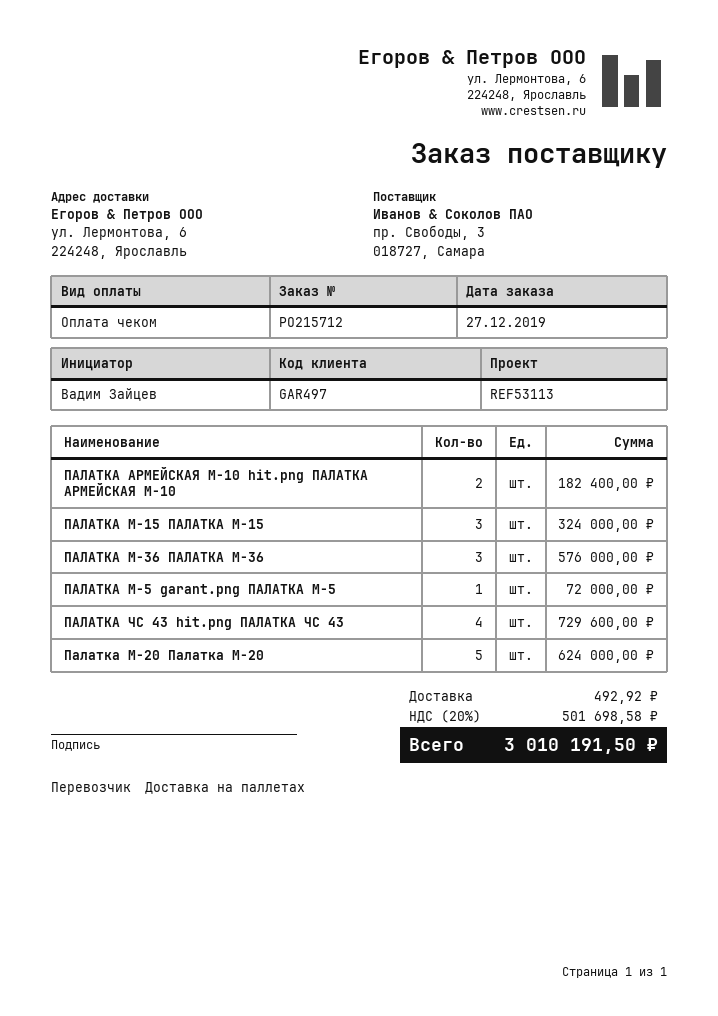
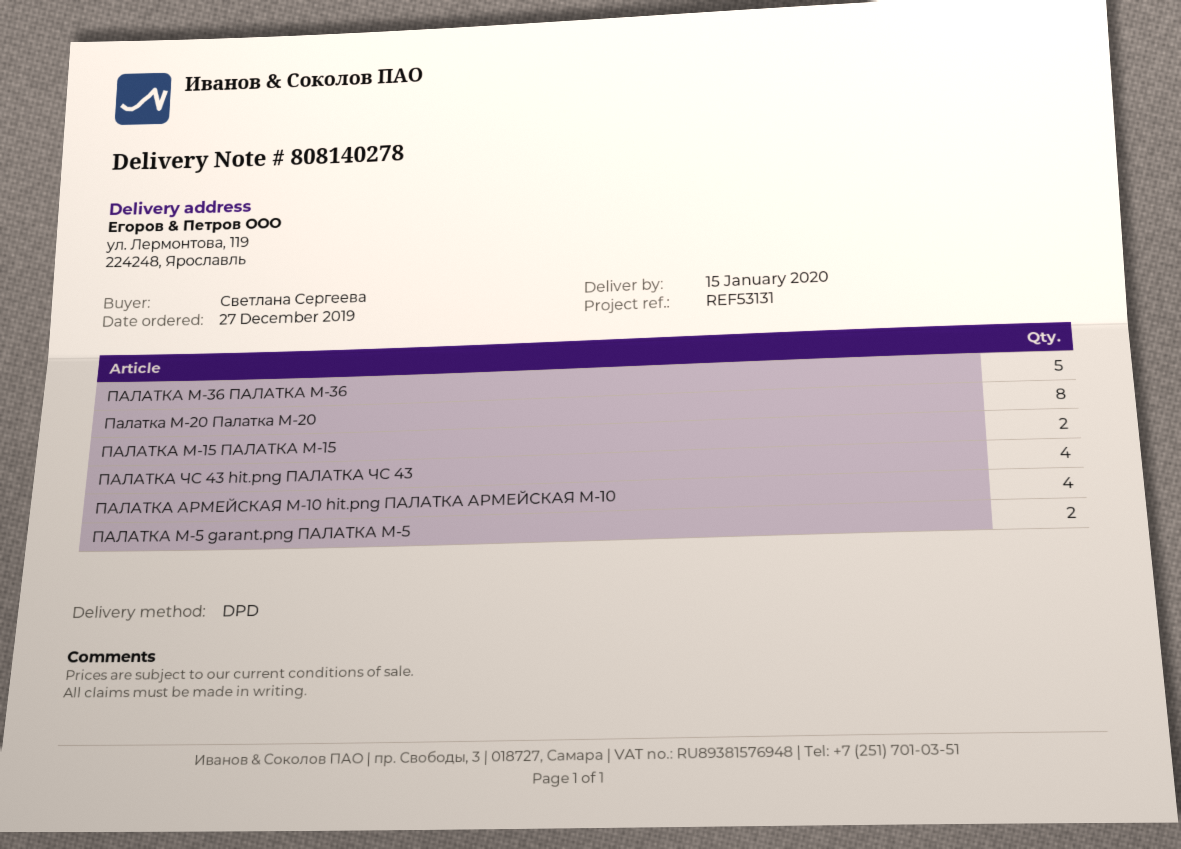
reference: REF53113 -> REF53131
ordered by: Вадим Зайцев -> Светлана Сергеева
shipping method: pallet freight -> DPD
ship to: ул. Лермонтова, 6, 224248, Ярославль -> ул. Лермонтова, 119, 224248, Ярославль
ПАЛАТКА АРМЕЙСКАЯ М-10 hit.png ПАЛАТКА АРМЕЙСКАЯ М-10: 2 -> 4
ПАЛАТКА М-15 ПАЛАТКА М-15: 3 -> 2
ПАЛАТКА М-36 ПАЛАТКА М-36: 3 -> 5
ПАЛАТКА М-5 garant.png ПАЛАТКА М-5: 1 -> 2
Палатка М-20 Палатка М-20: 5 -> 8

